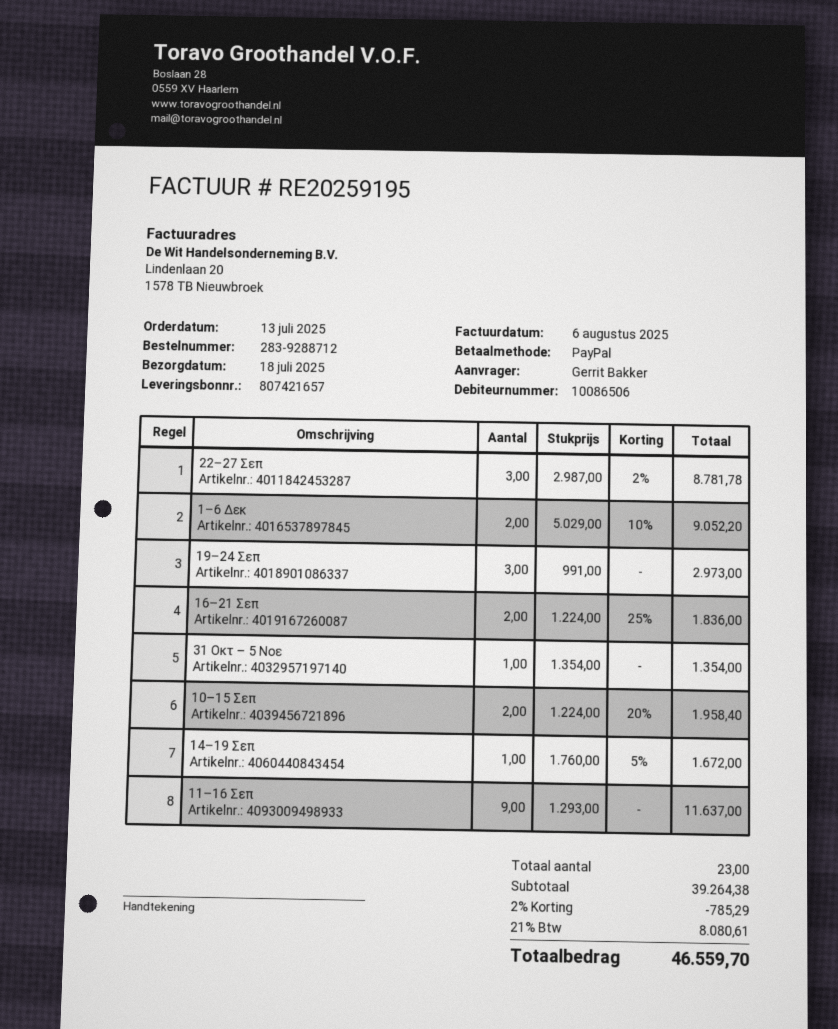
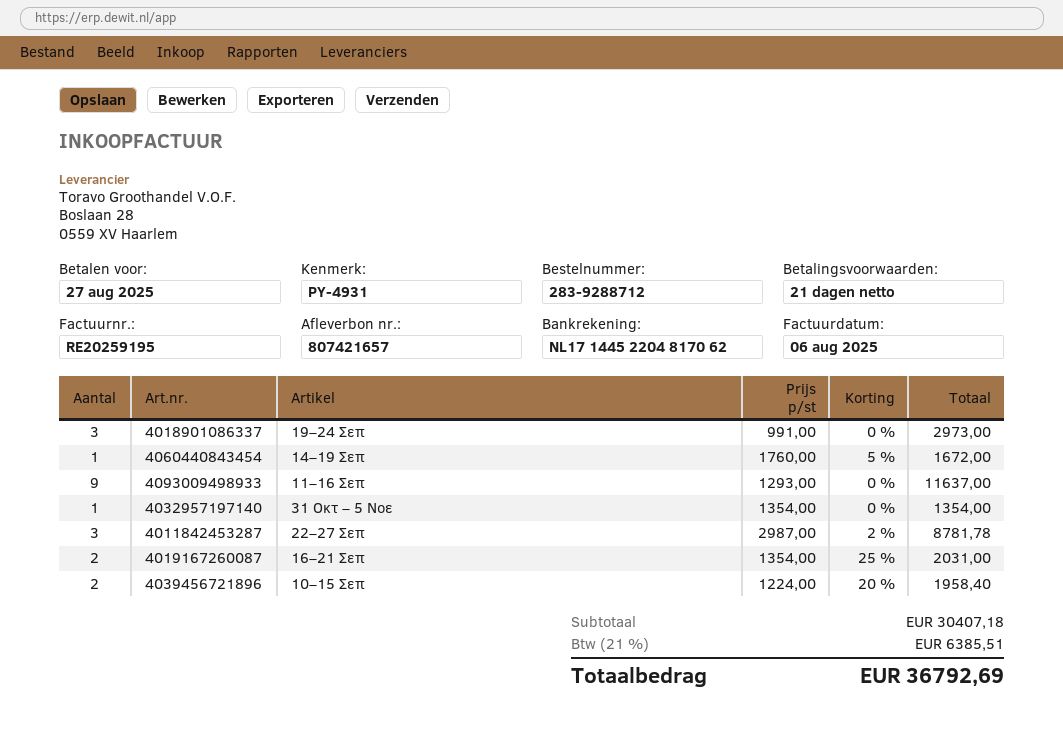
1–6 Δεκ: 2 x 5029.00 - 10% = 9052.20 -> none
16–21 Σεπ: 2 x 1224.00 - 25% = 1836.00 -> 2 x 1354.00 - 25% = 2031.00
subtotal: 39264.38 -> 30407.18
discount: 2% = 785.29 -> none
tax: 21% = 8080.61 -> 21% = 6385.51
total: 46559.70 -> 36792.69

